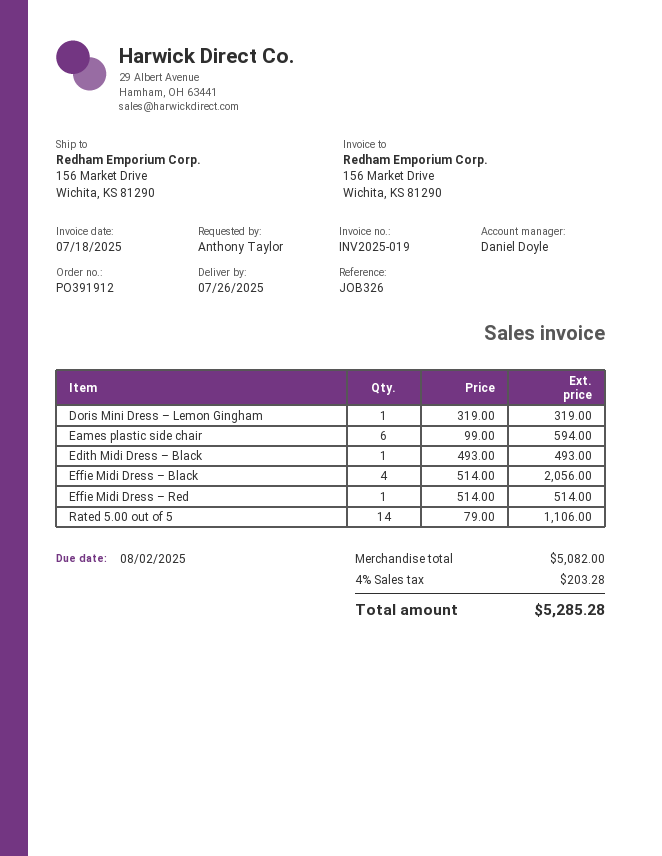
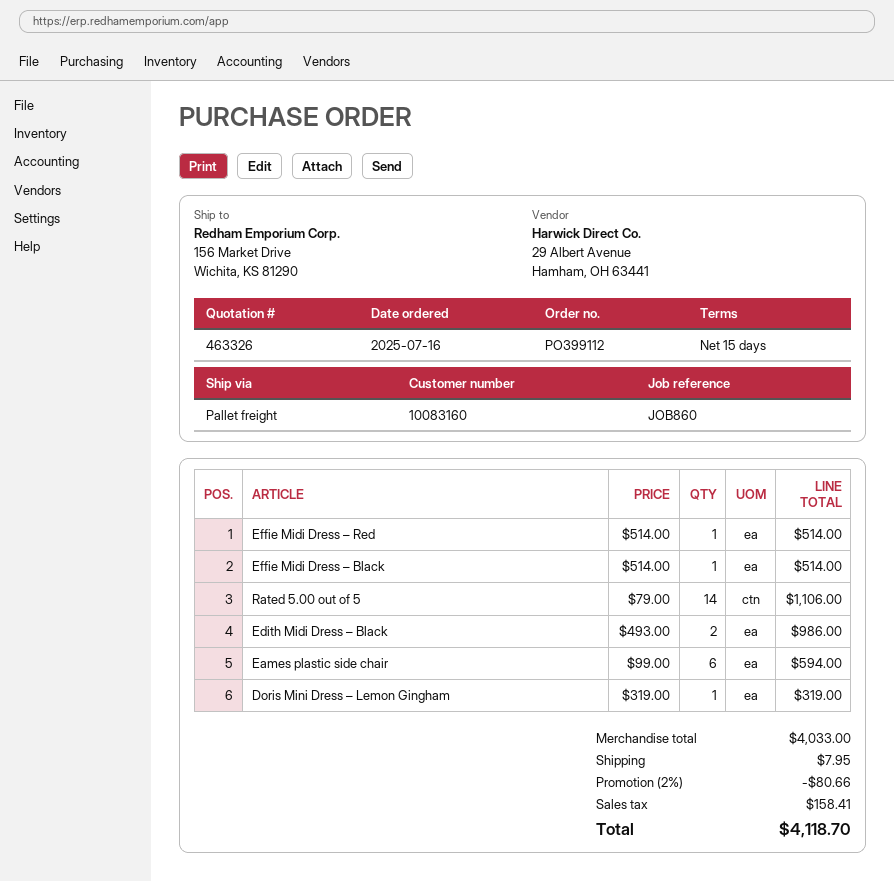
order number: PO391912 -> PO399112
reference: JOB326 -> JOB860
Edith Midi Dress – Black: 1 x 493.00 = 493.00 -> 2 x 493.00 = 986.00
Effie Midi Dress – Black: 4 x 514.00 = 2056.00 -> 1 x 514.00 = 514.00
subtotal: 5082.00 -> 4033.00
discount: none -> 2% = 80.66
shipping: none -> 7.95
tax: 203.28 -> 158.41
total: 5285.28 -> 4118.70

